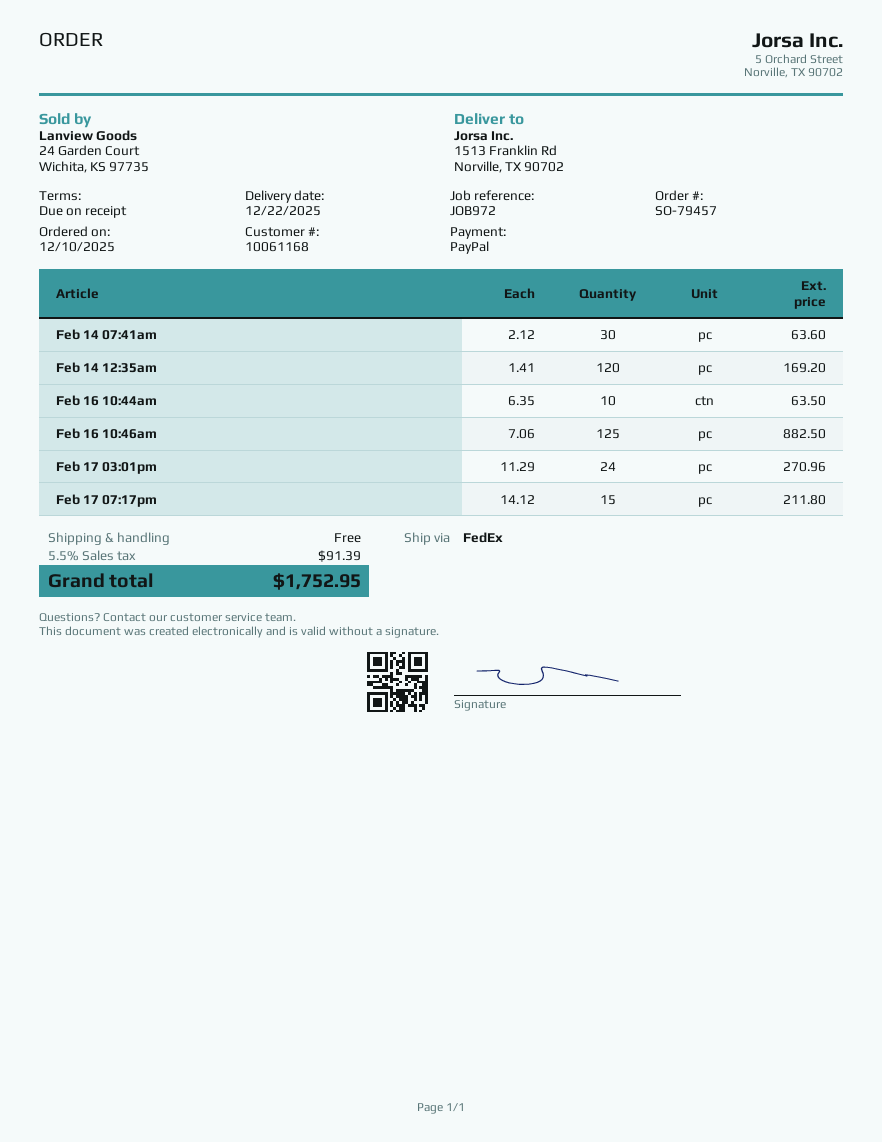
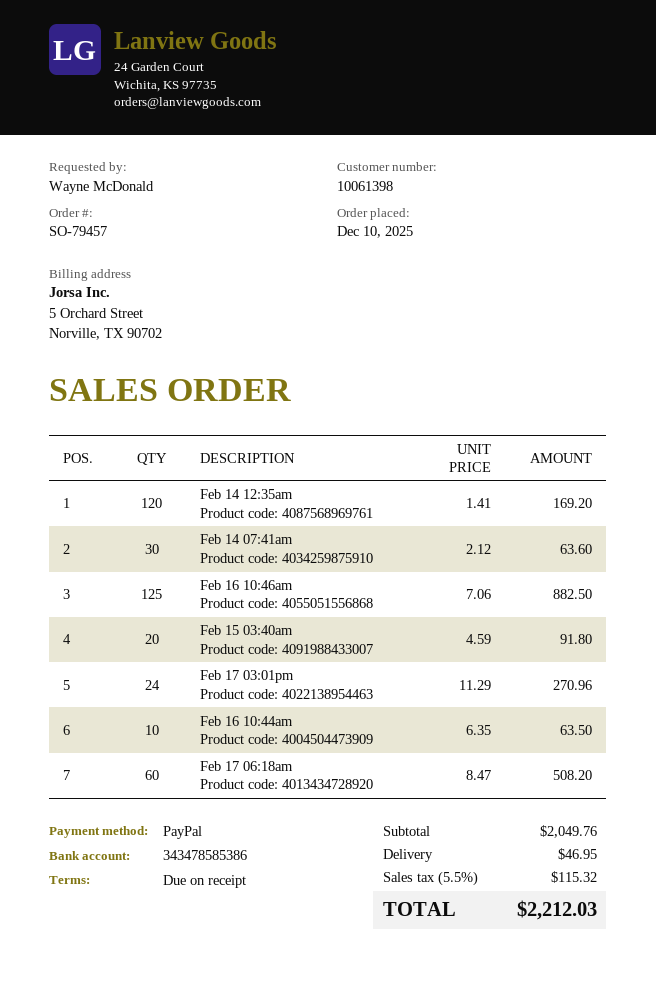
customer number: 10061168 -> 10061398
Feb 17 07:17pm: 15 x 14.12 = 211.80 -> none
Feb 15 03:40am: none -> 20 x 4.59 = 91.80
Feb 17 06:18am: none -> 60 x 8.47 = 508.20
shipping: 0.00 -> 46.95
tax: 5.5% = 91.39 -> 5.5% = 115.32
total: 1752.95 -> 2212.03

